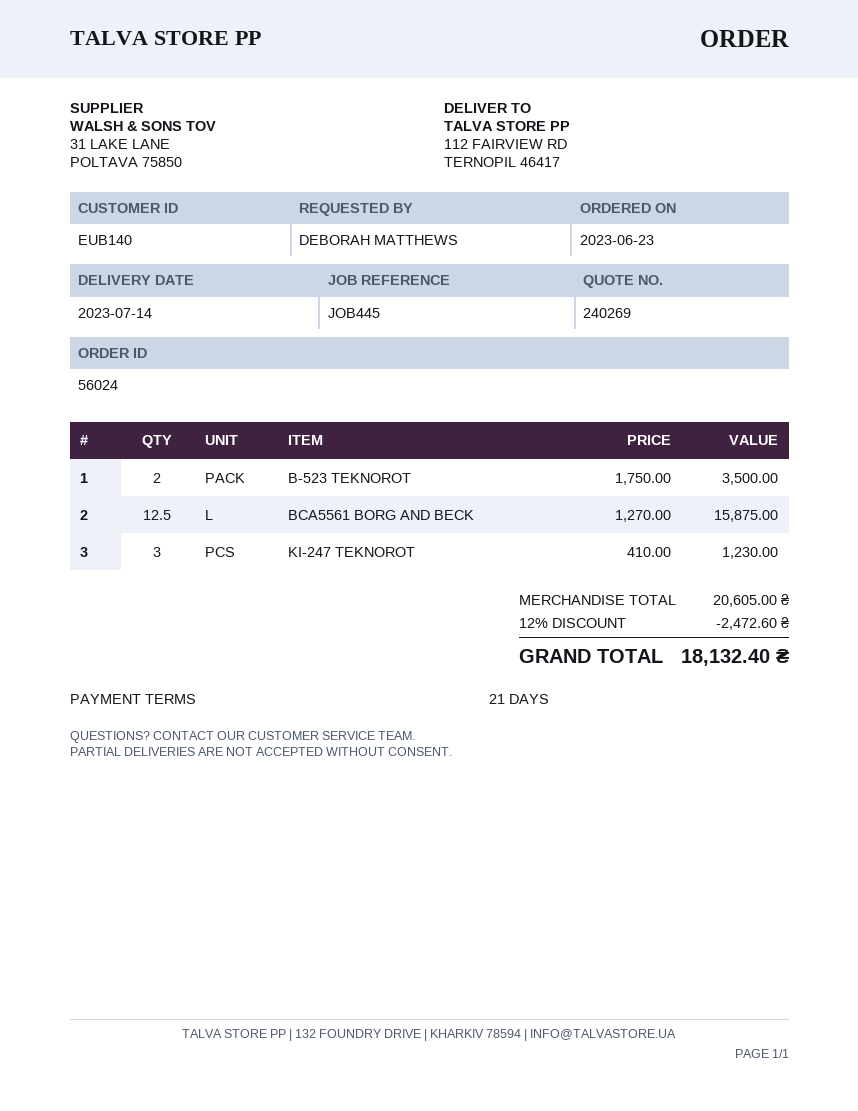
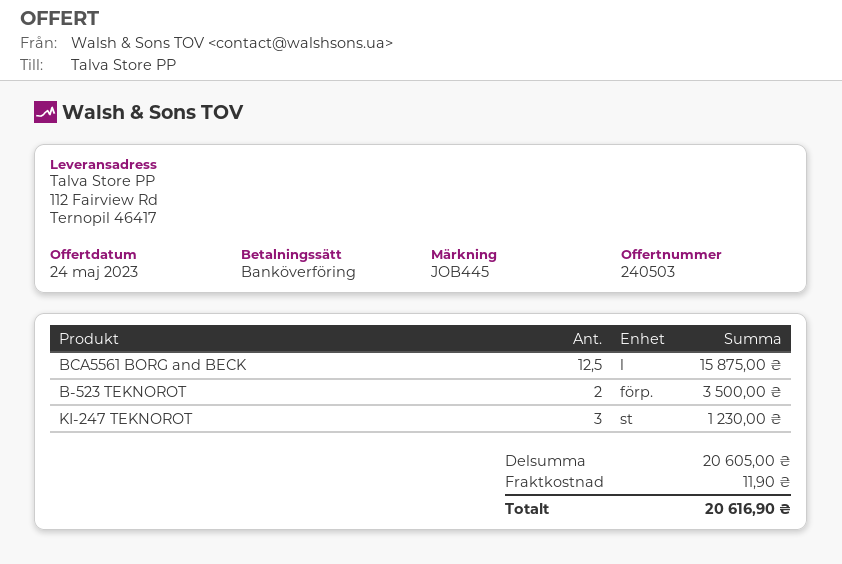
quote number: 240269 -> 240503
discount: 12% = 2472.60 -> none
shipping: none -> 11.90
total: 18132.40 -> 20616.90

